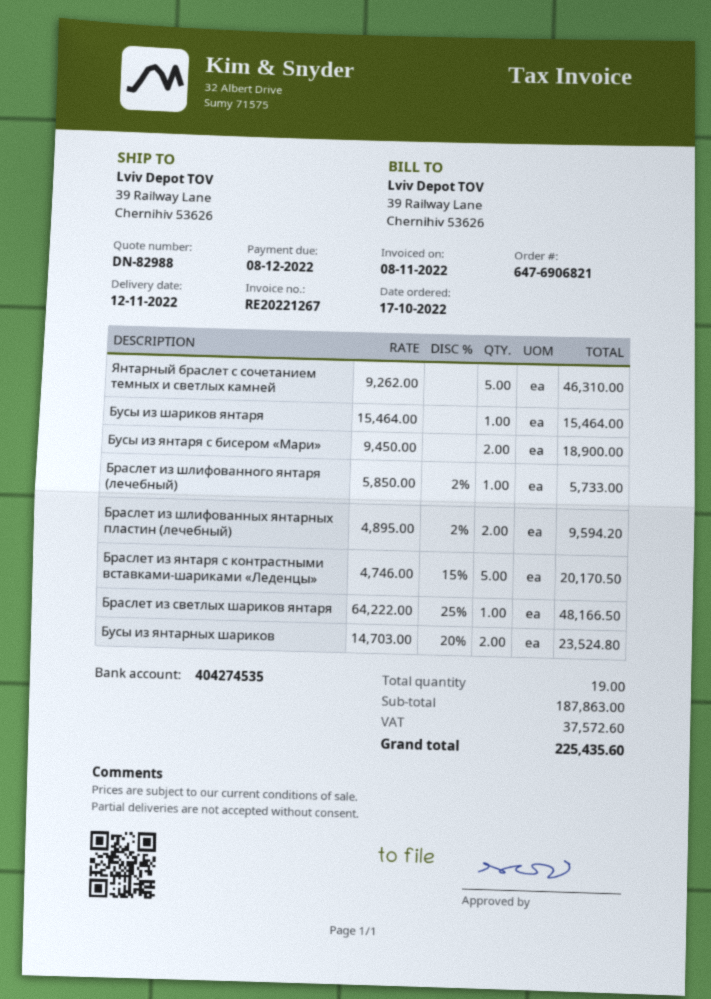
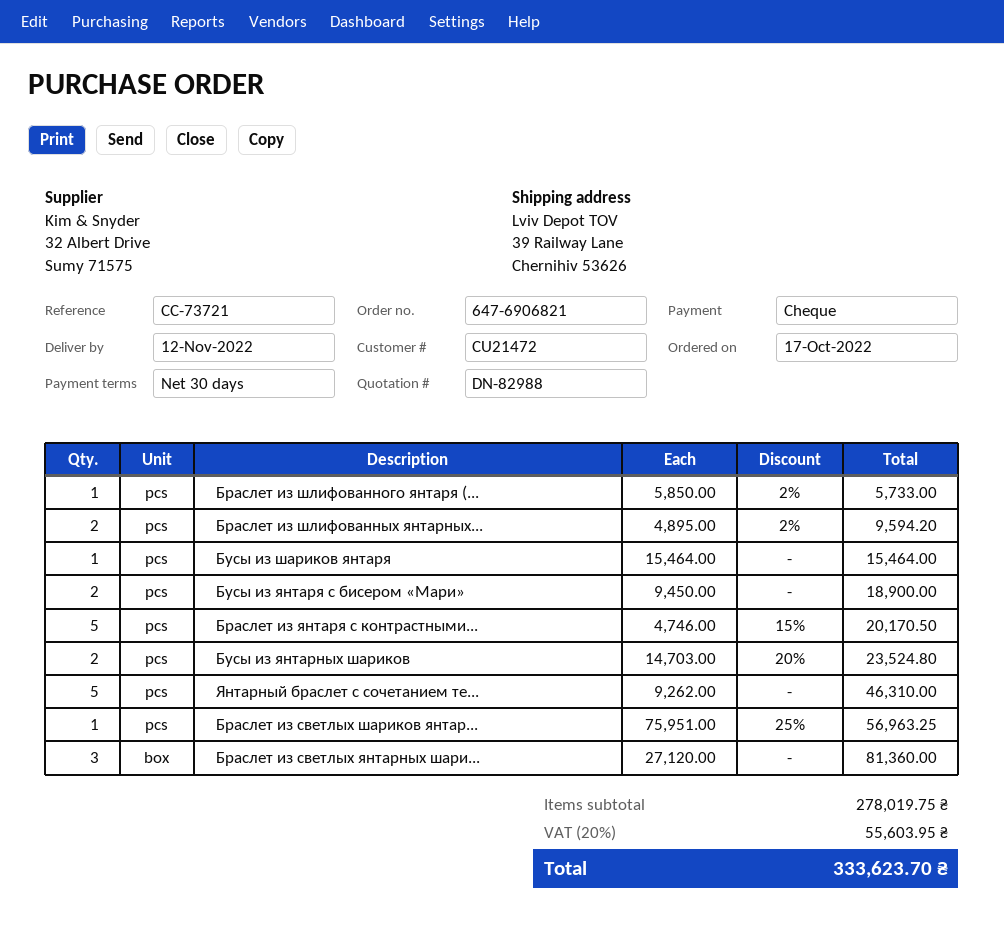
Браслет из светлых шариков янтаря: 1 x 64222.00 - 25% = 48166.50 -> 1 x 75951.00 - 25% = 56963.25
Браслет из светлых янтарных шари...: none -> 3 x 27120.00 = 81360.00
subtotal: 187863.00 -> 278019.75
tax: 37572.60 -> 55603.95
total: 225435.60 -> 333623.70

